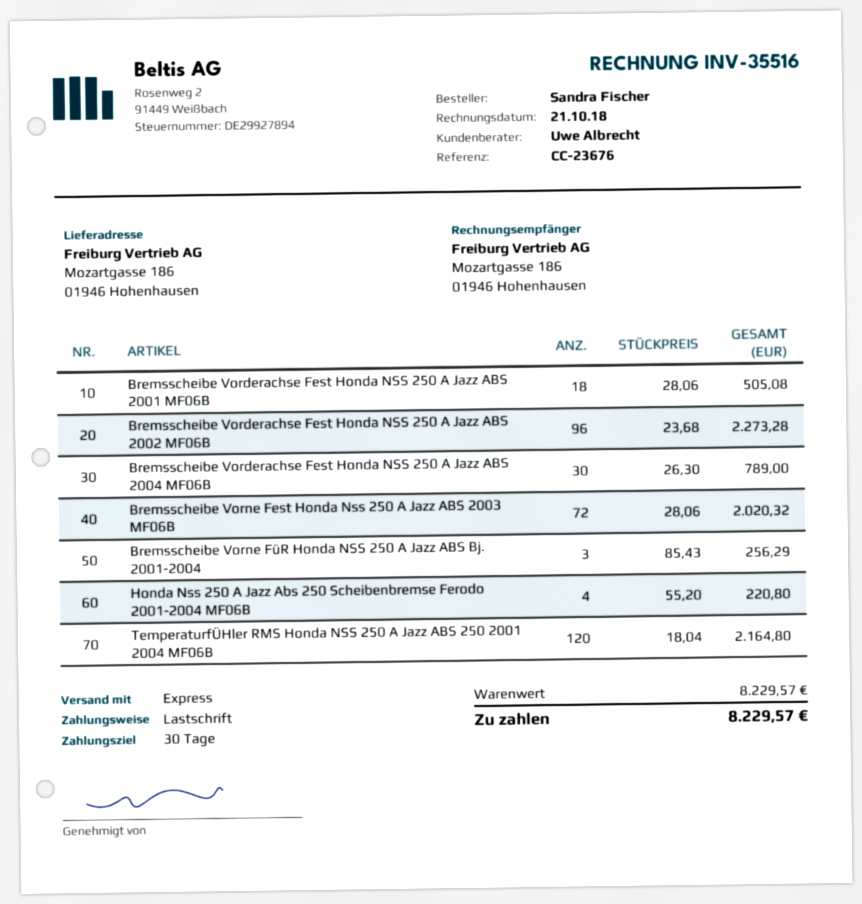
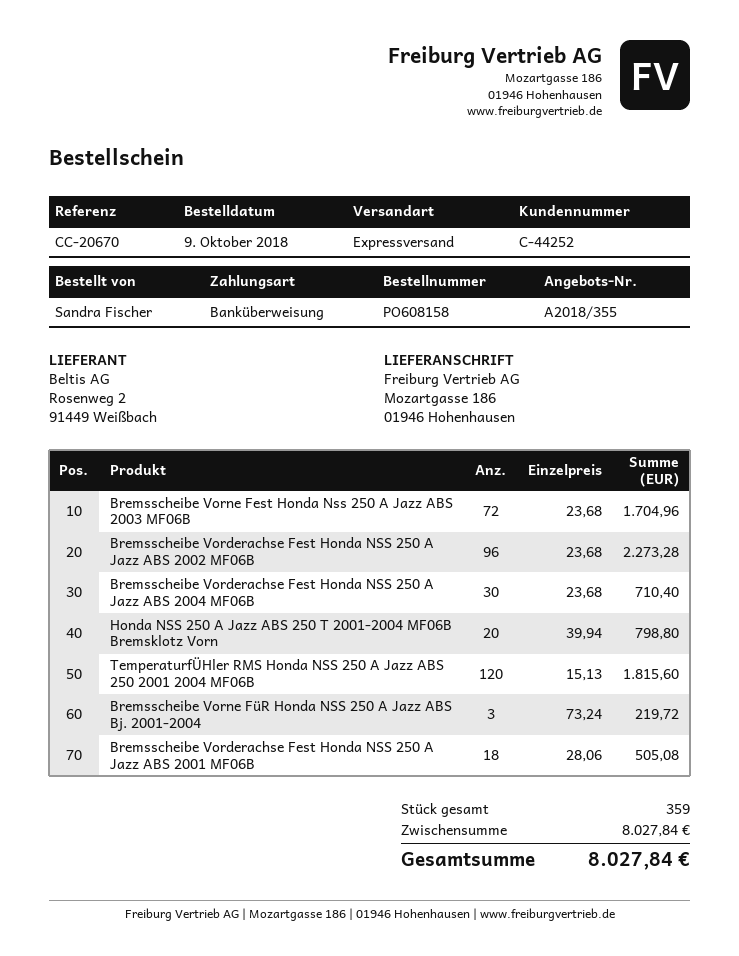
reference: CC-23676 -> CC-20670
payment method: direct debit -> bank transfer
Bremsscheibe Vorderachse Fest Honda NSS 250 A Jazz ABS 2004 MF06B: 30 x 26.30 = 789.00 -> 30 x 23.68 = 710.40
Bremsscheibe Vorne Fest Honda Nss 250 A Jazz ABS 2003 MF06B: 72 x 28.06 = 2020.32 -> 72 x 23.68 = 1704.96
Bremsscheibe Vorne FüR Honda NSS 250 A Jazz ABS Bj. 2001-2004: 3 x 85.43 = 256.29 -> 3 x 73.24 = 219.72
Honda Nss 250 A Jazz Abs 250 Scheibenbremse Ferodo 2001-2004 MF06B: 4 x 55.20 = 220.80 -> none
TemperaturfÜHler RMS Honda NSS 250 A Jazz ABS 250 2001 2004 MF06B: 120 x 18.04 = 2164.80 -> 120 x 15.13 = 1815.60
Honda NSS 250 A Jazz ABS 250 T 2001-2004 MF06B Bremsklotz Vorn: none -> 20 x 39.94 = 798.80
subtotal: 8229.57 -> 8027.84
total: 8229.57 -> 8027.84

